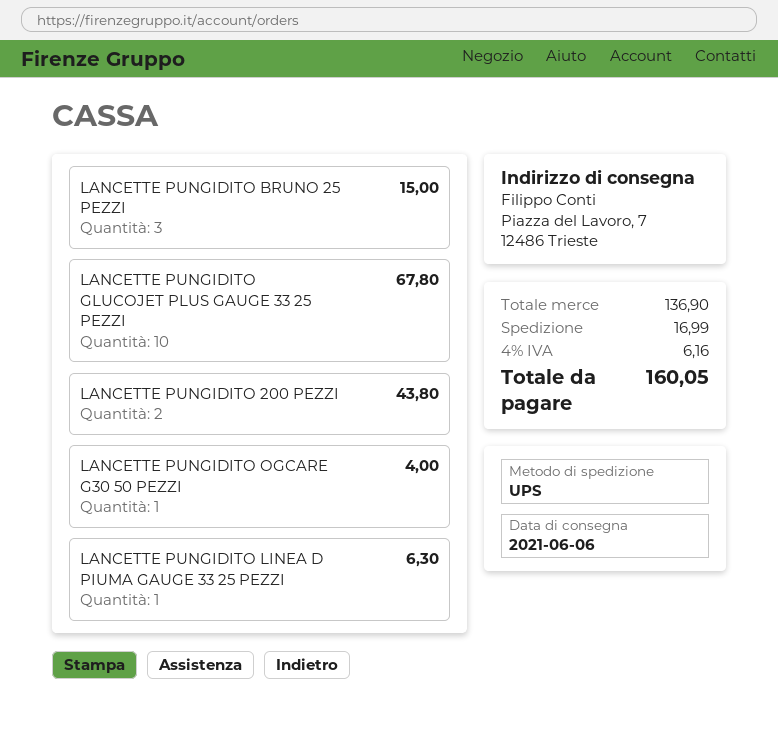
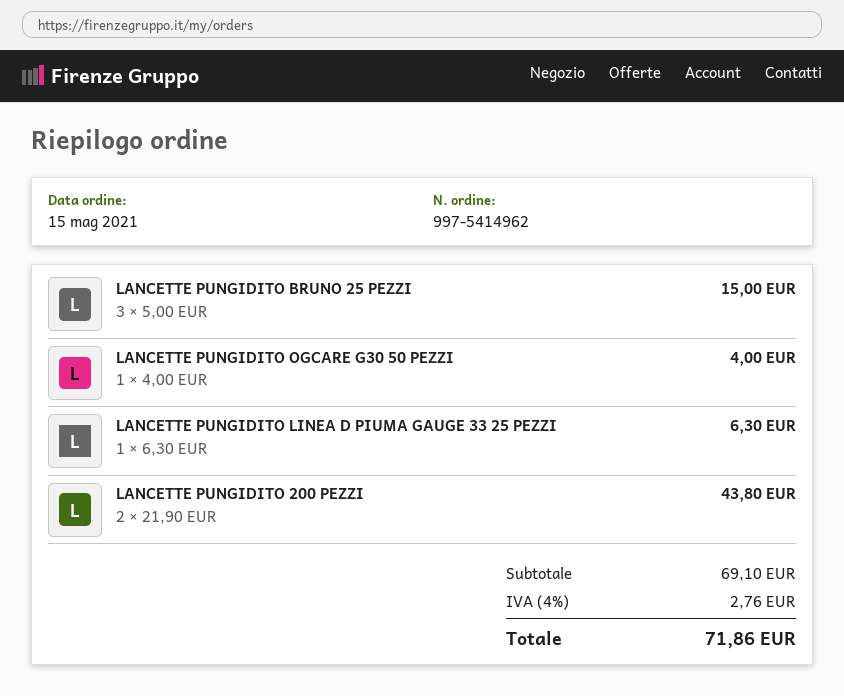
LANCETTE PUNGIDITO GLUCOJET PLUS GAUGE 33 25 PEZZI: 10 for 67.80 -> none
subtotal: 136.90 -> 69.10
shipping: 16.99 -> none
tax: 4% = 6.16 -> 4% = 2.76
total: 160.05 -> 71.86

